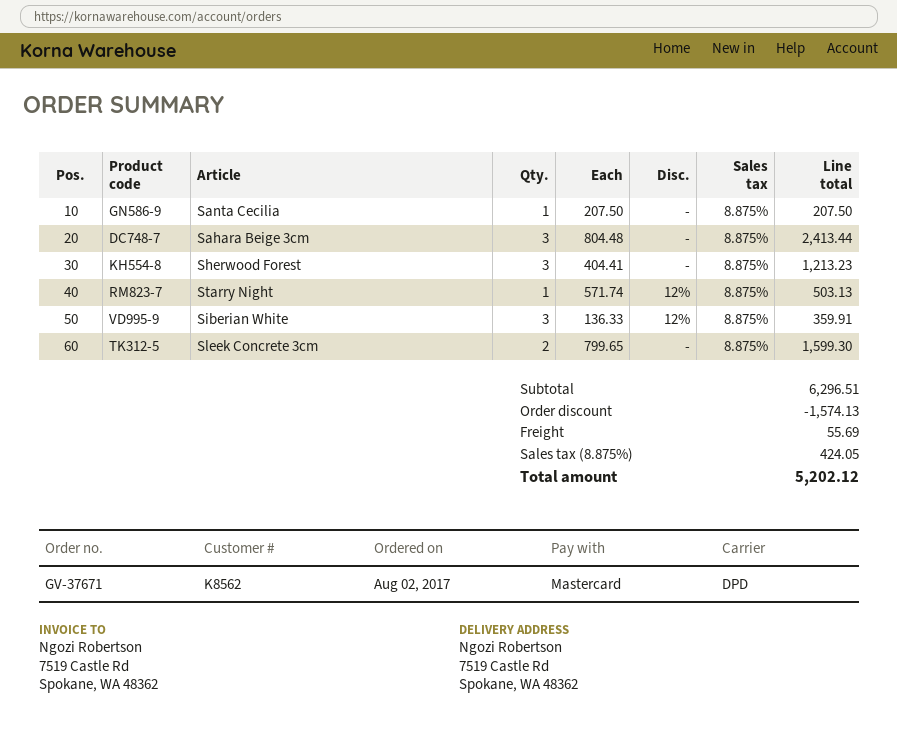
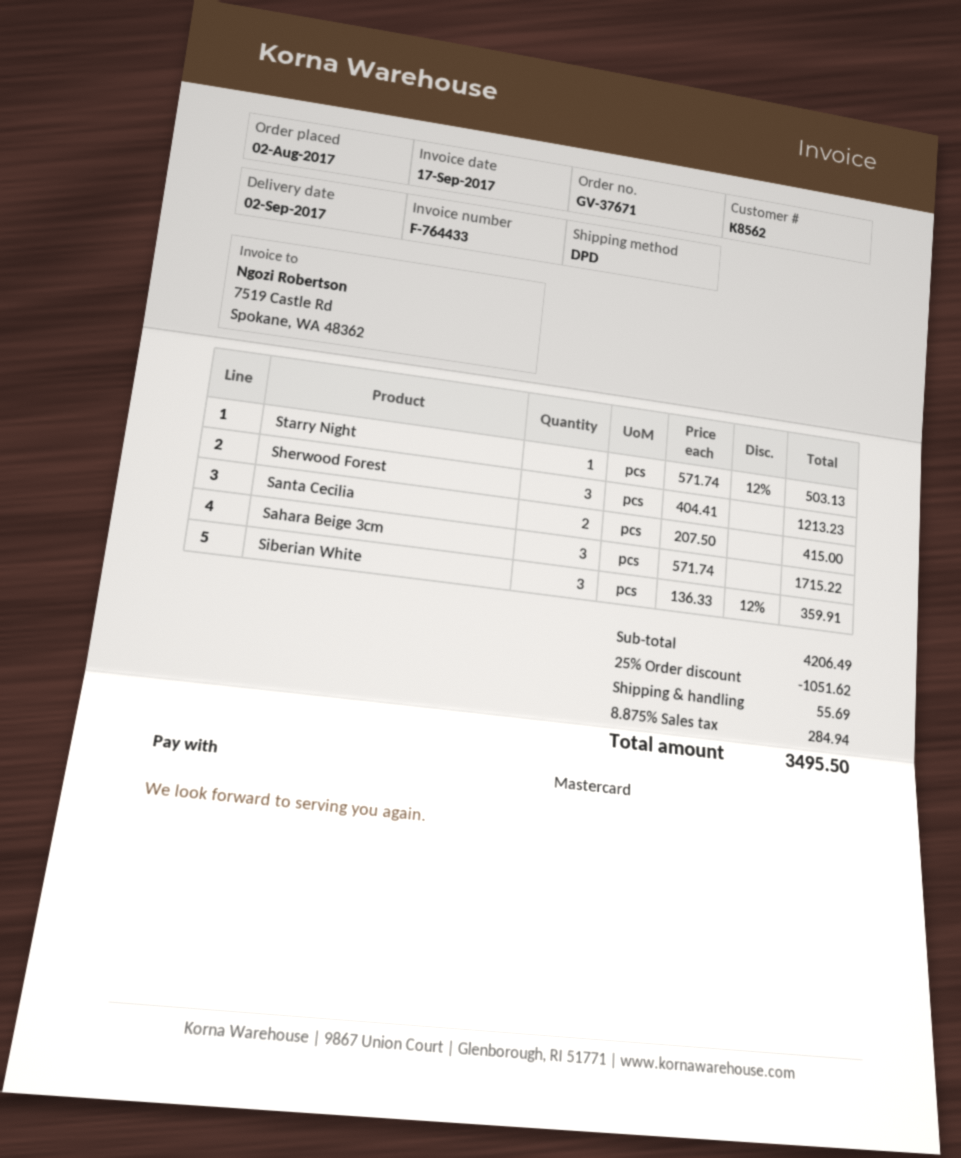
Santa Cecilia: 1 x 207.50 = 207.50 -> 2 x 207.50 = 415.00
Sahara Beige 3cm: 3 x 804.48 = 2413.44 -> 3 x 571.74 = 1715.22
Sleek Concrete 3cm: 2 x 799.65 = 1599.30 -> none
subtotal: 6296.51 -> 4206.49
discount: 1574.13 -> 1051.62
tax: 8.875% = 424.05 -> 8.875% = 284.94
total: 5202.12 -> 3495.50

